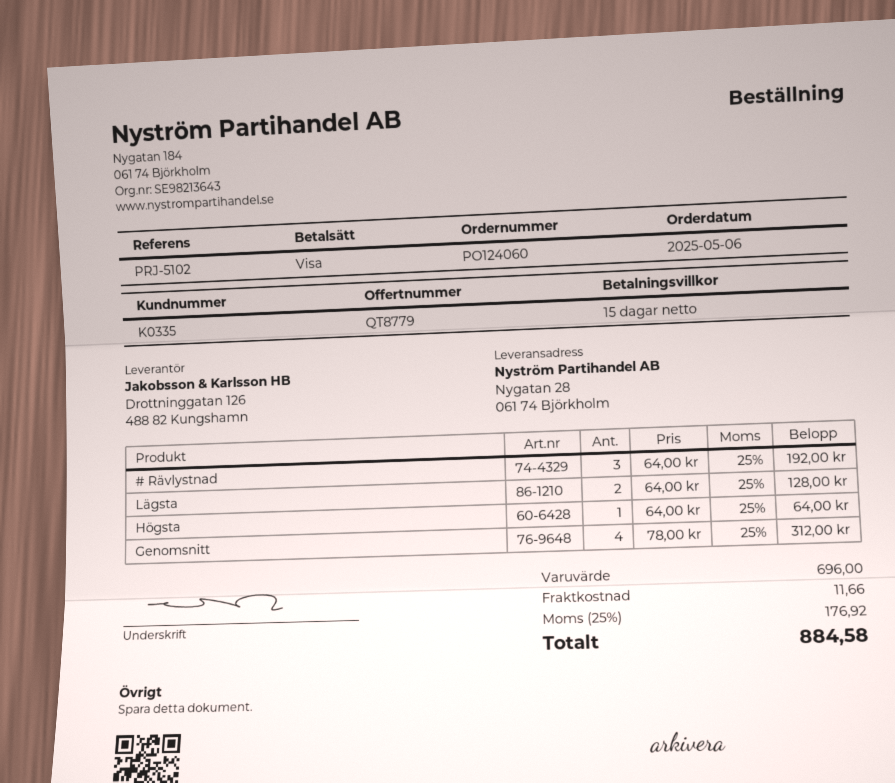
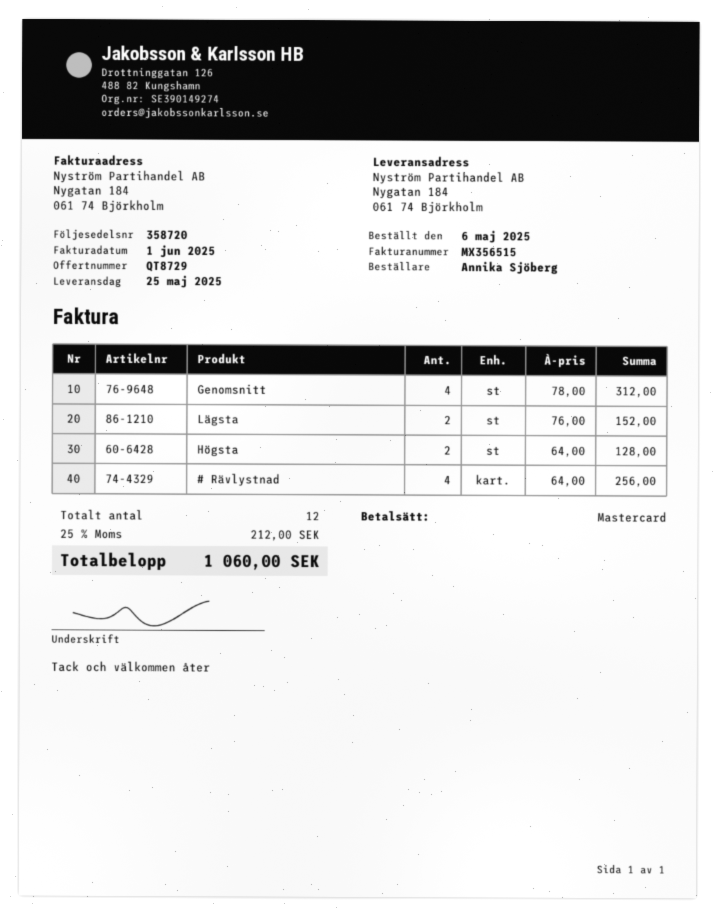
quote number: QT8779 -> QT8729
payment method: Visa -> Mastercard
ship to: Nygatan 28, 061 74 Björkholm -> Nygatan 184, 061 74 Björkholm
# Rävlystnad: 3 x 64.00 = 192.00 -> 4 x 64.00 = 256.00
Lägsta: 2 x 64.00 = 128.00 -> 2 x 76.00 = 152.00
Högsta: 1 x 64.00 = 64.00 -> 2 x 64.00 = 128.00
shipping: 11.66 -> none
tax: 25% = 176.92 -> 25% = 212.00
total: 884.58 -> 1060.00

